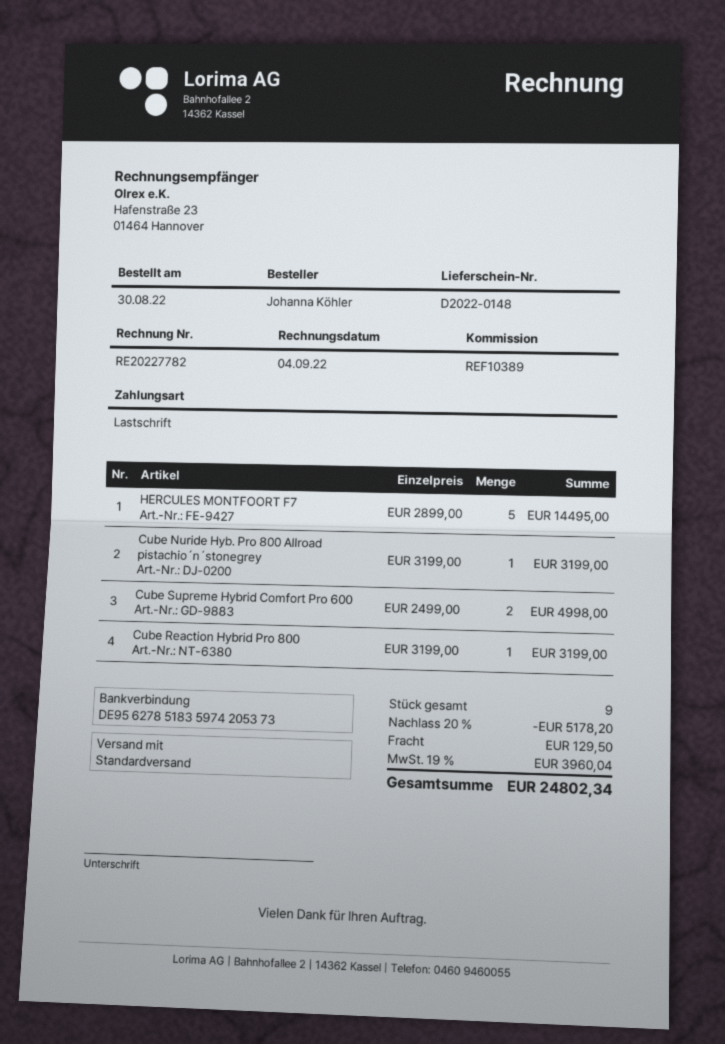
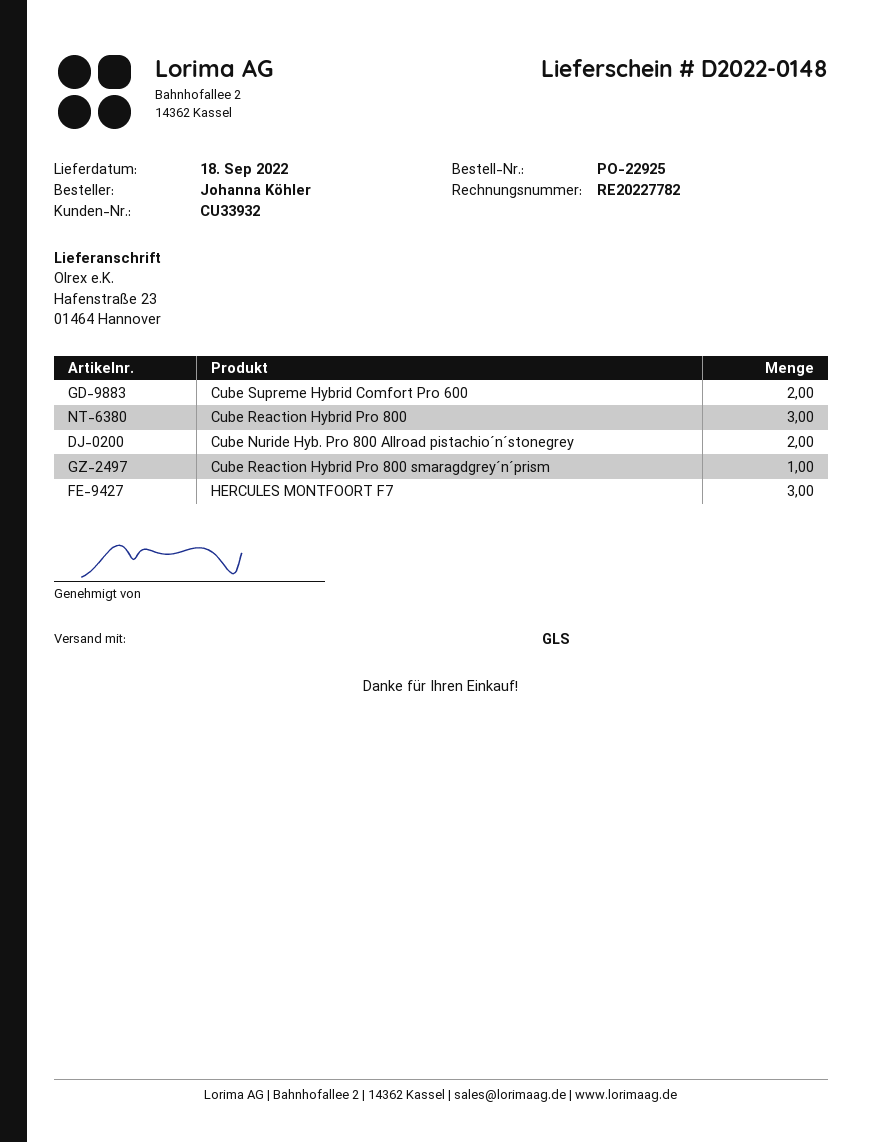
shipping method: standard -> GLS
HERCULES MONTFOORT F7: 5 -> 3
Cube Nuride Hyb. Pro 800 Allroad pistachio´n´stonegrey: 1 -> 2
Cube Reaction Hybrid Pro 800: 1 -> 3
Cube Reaction Hybrid Pro 800 smaragdgrey´n´prism: none -> 1

